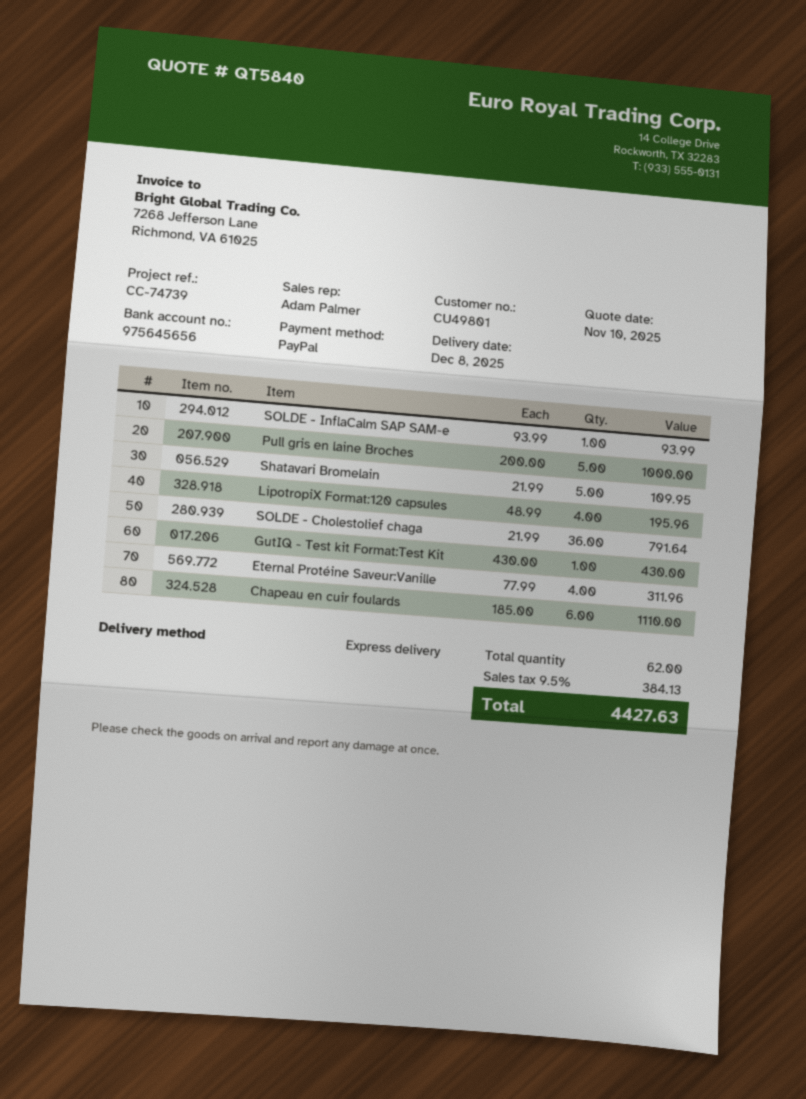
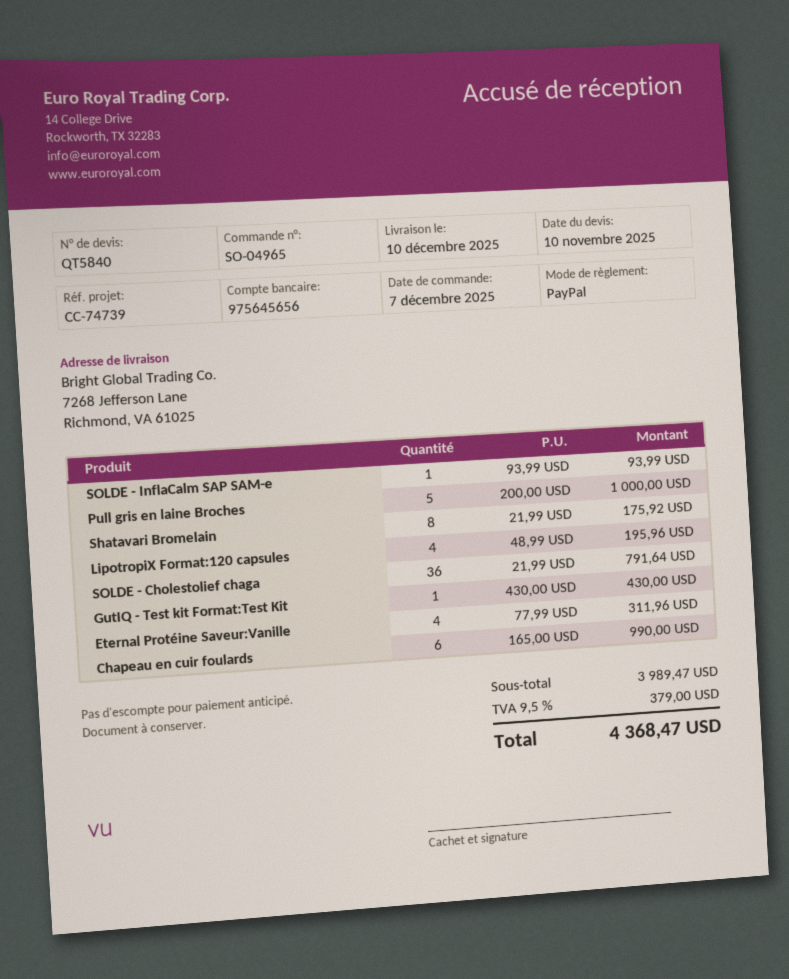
delivery date: 2025-12-08 -> 2025-12-10
Shatavari Bromelain: 5 x 21.99 = 109.95 -> 8 x 21.99 = 175.92
Chapeau en cuir foulards: 6 x 185.00 = 1110.00 -> 6 x 165.00 = 990.00
tax: 9.5% = 384.13 -> 9.5% = 379.00
total: 4427.63 -> 4368.47

